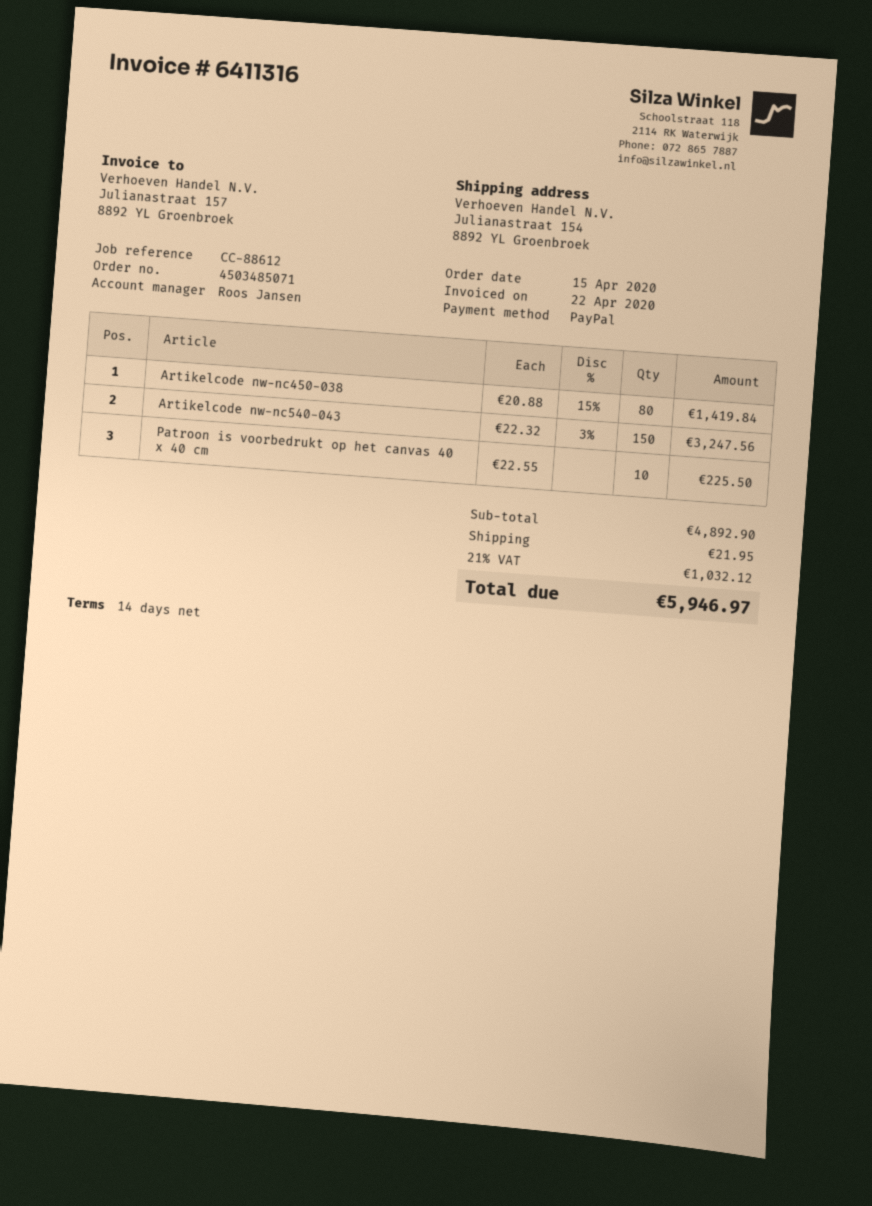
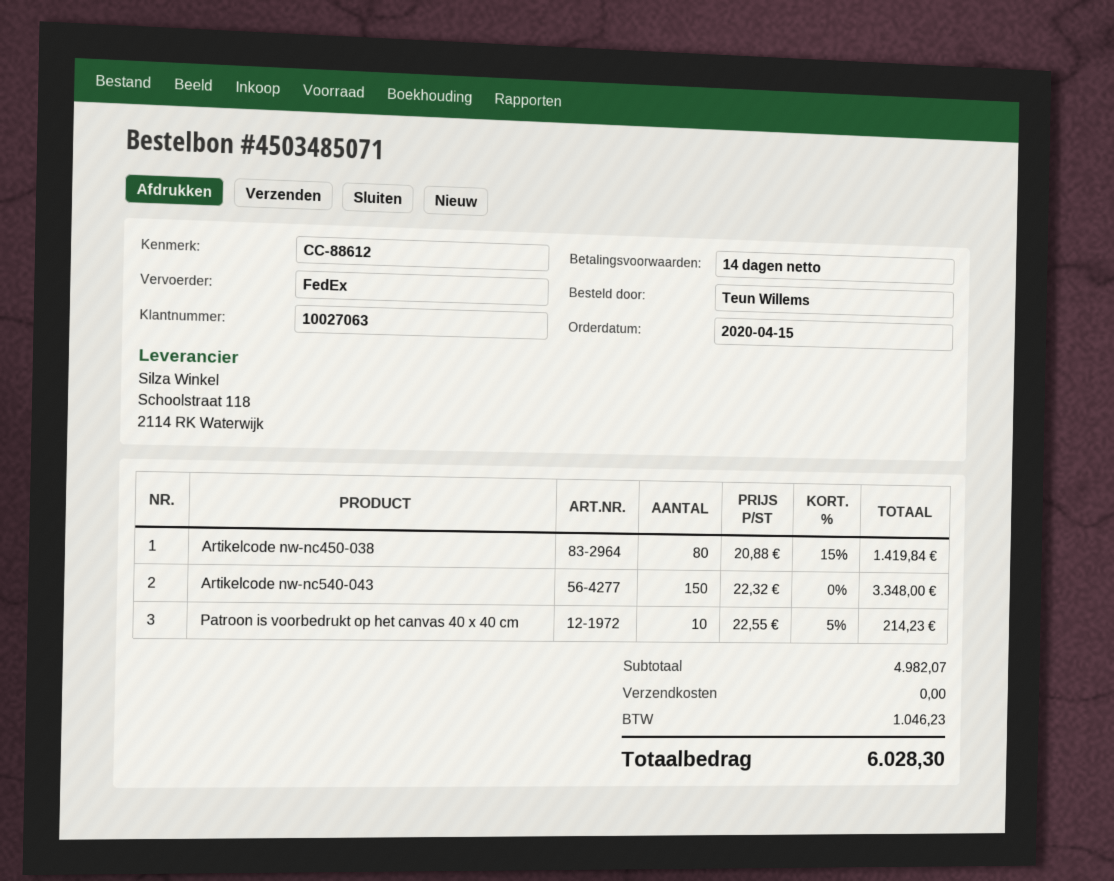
Artikelcode nw-nc540-043: 150 x 22.32 - 3% = 3247.56 -> 150 x 22.32 = 3348.00
Patroon is voorbedrukt op het canvas 40 x 40 cm: 10 x 22.55 = 225.50 -> 10 x 22.55 - 5% = 214.23
subtotal: 4892.90 -> 4982.07
shipping: 21.95 -> 0.00
tax: 1032.12 -> 1046.23
total: 5946.97 -> 6028.30

